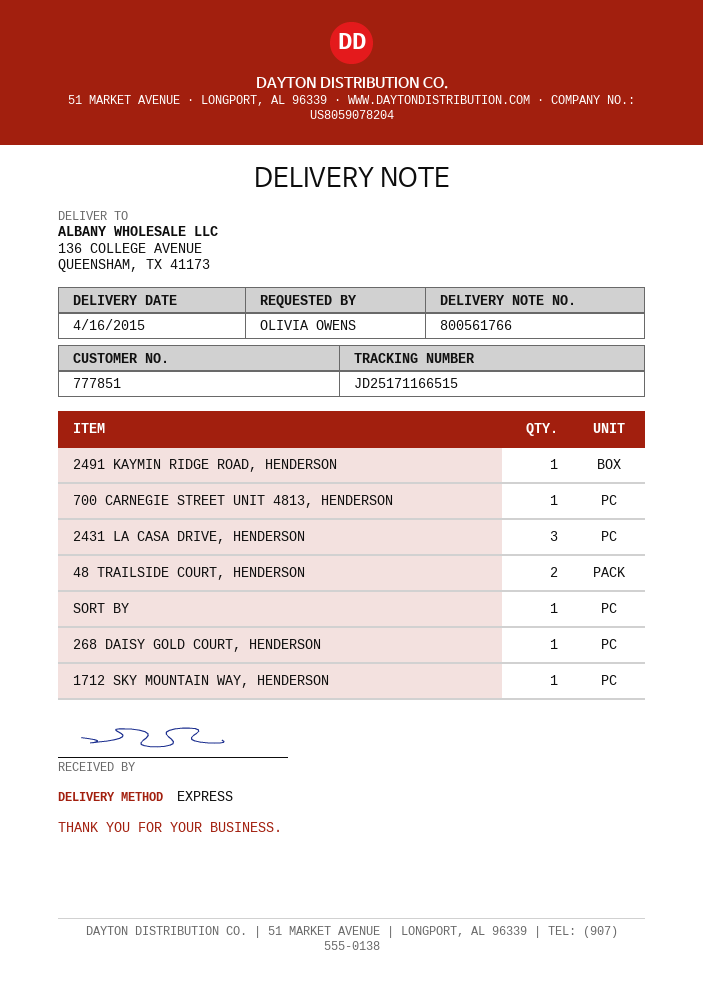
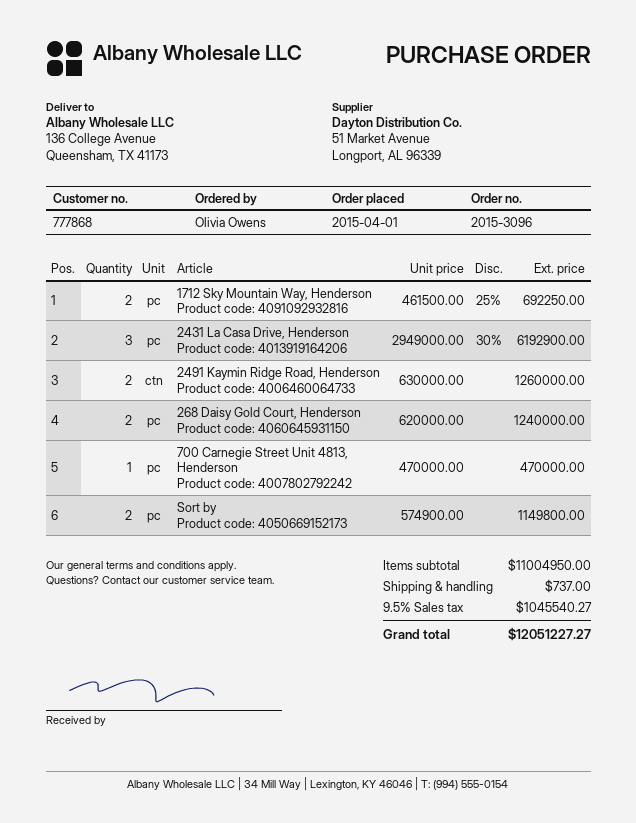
customer number: 777851 -> 777868
2491 KAYMIN RIDGE ROAD, HENDERSON: 1 -> 2
48 TRAILSIDE COURT, HENDERSON: 2 -> none
SORT BY: 1 -> 2
268 DAISY GOLD COURT, HENDERSON: 1 -> 2
1712 SKY MOUNTAIN WAY, HENDERSON: 1 -> 2

